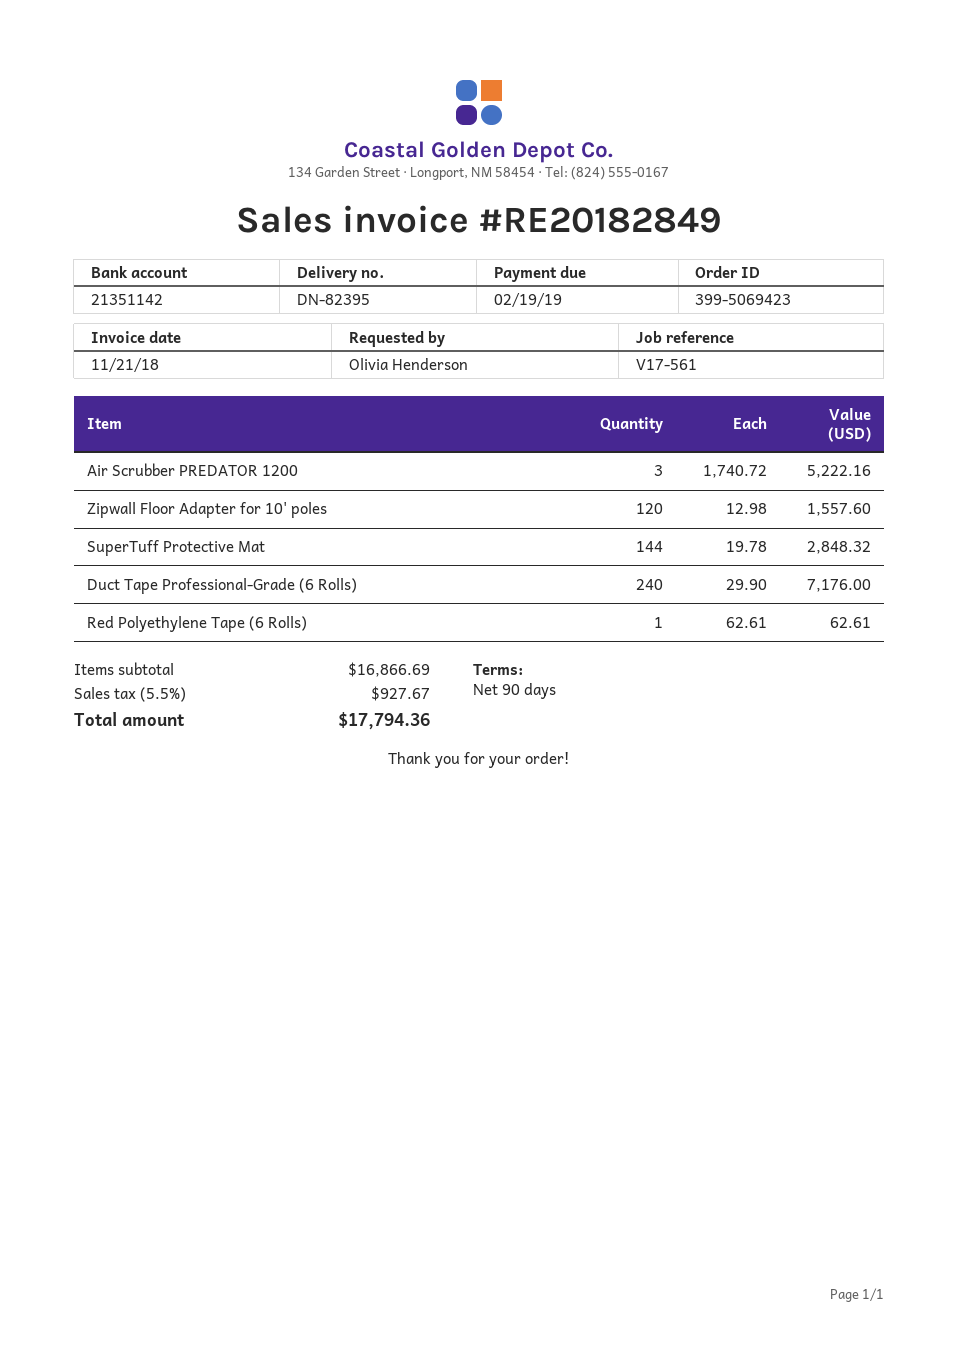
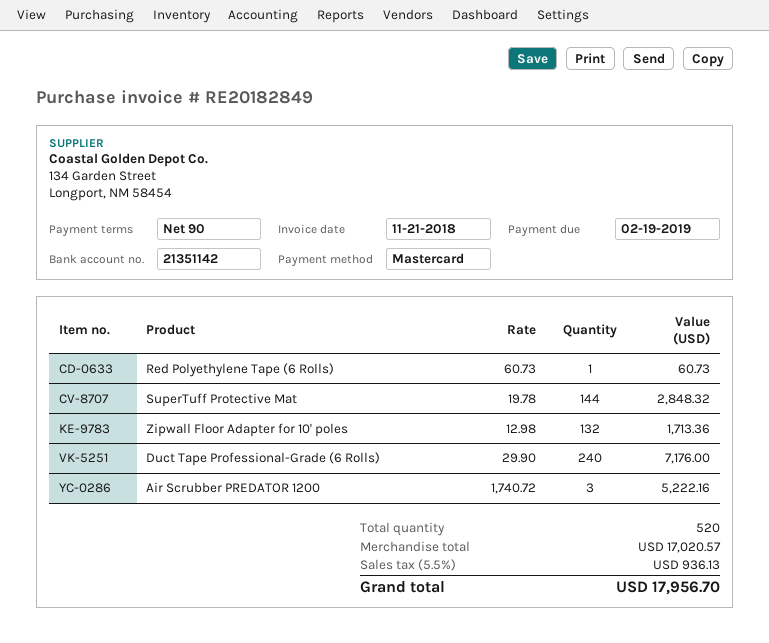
Zipwall Floor Adapter for 10' poles: 120 x 12.98 = 1557.60 -> 132 x 12.98 = 1713.36
Red Polyethylene Tape (6 Rolls): 1 x 62.61 = 62.61 -> 1 x 60.73 = 60.73
subtotal: 16866.69 -> 17020.57
tax: 5.5% = 927.67 -> 5.5% = 936.13
total: 17794.36 -> 17956.70

